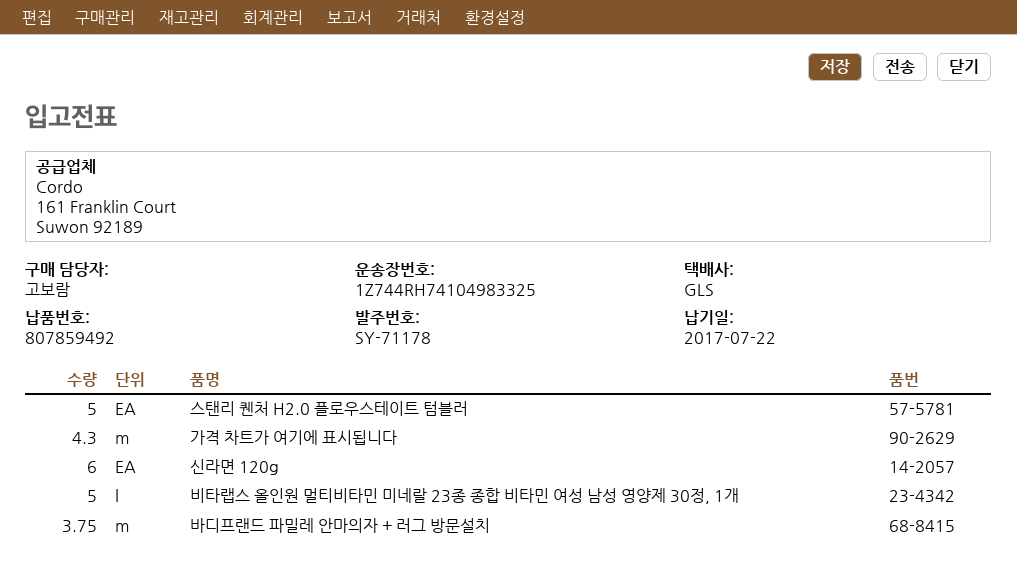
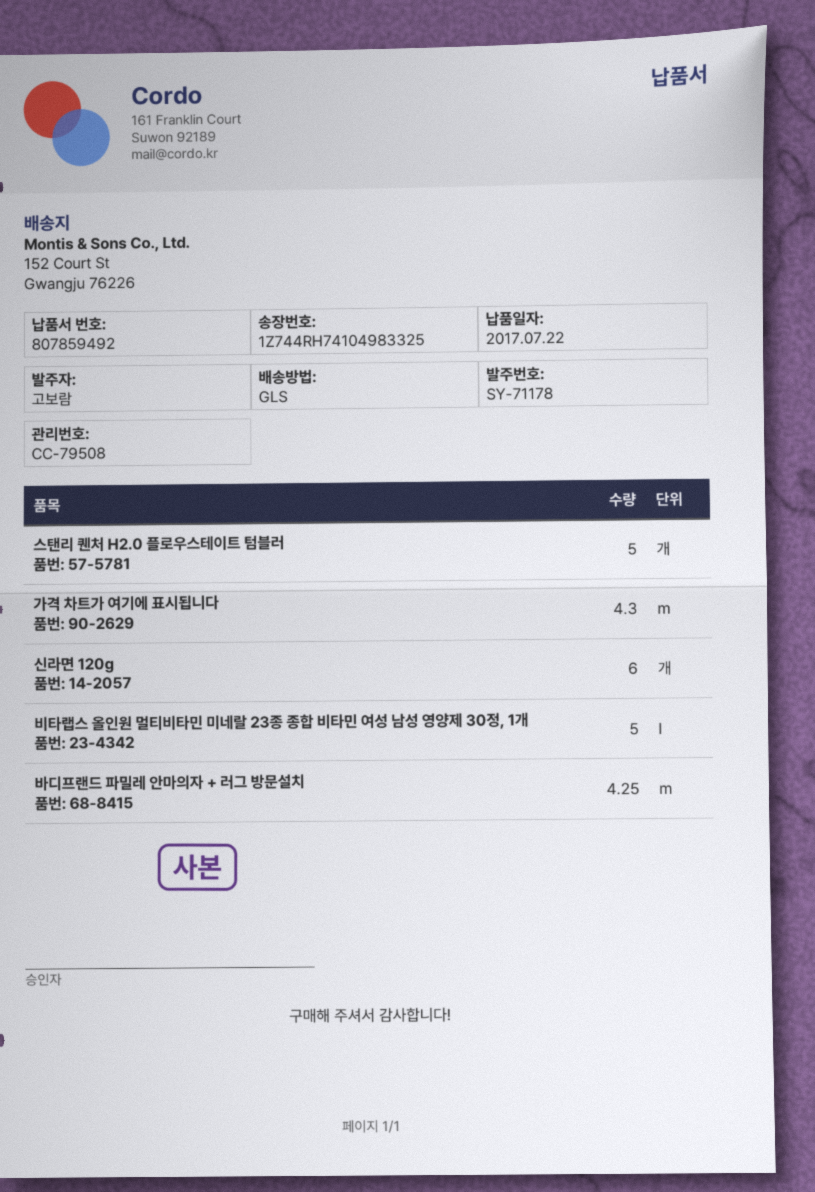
바디프랜드 파밀레 안마의자 + 러그 방문설치: 3.75 -> 4.25

